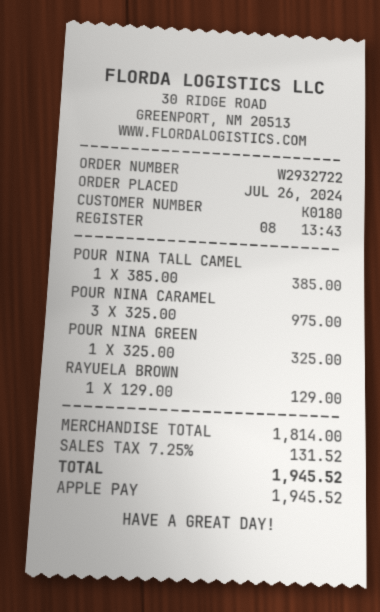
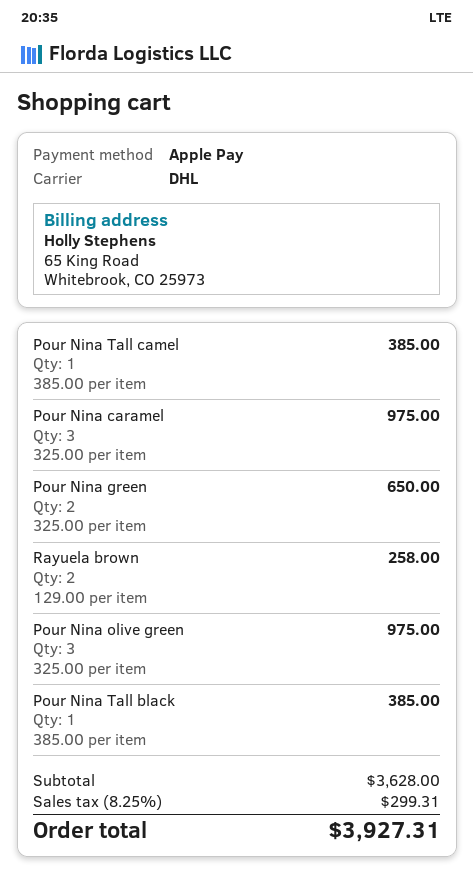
POUR NINA GREEN: 1 x 325.00 = 325.00 -> 2 x 325.00 = 650.00
RAYUELA BROWN: 1 x 129.00 = 129.00 -> 2 x 129.00 = 258.00
Pour Nina olive green: none -> 3 x 325.00 = 975.00
Pour Nina Tall black: none -> 1 x 385.00 = 385.00
subtotal: 1814.00 -> 3628.00
tax: 7.25% = 131.52 -> 8.25% = 299.31
total: 1945.52 -> 3927.31

